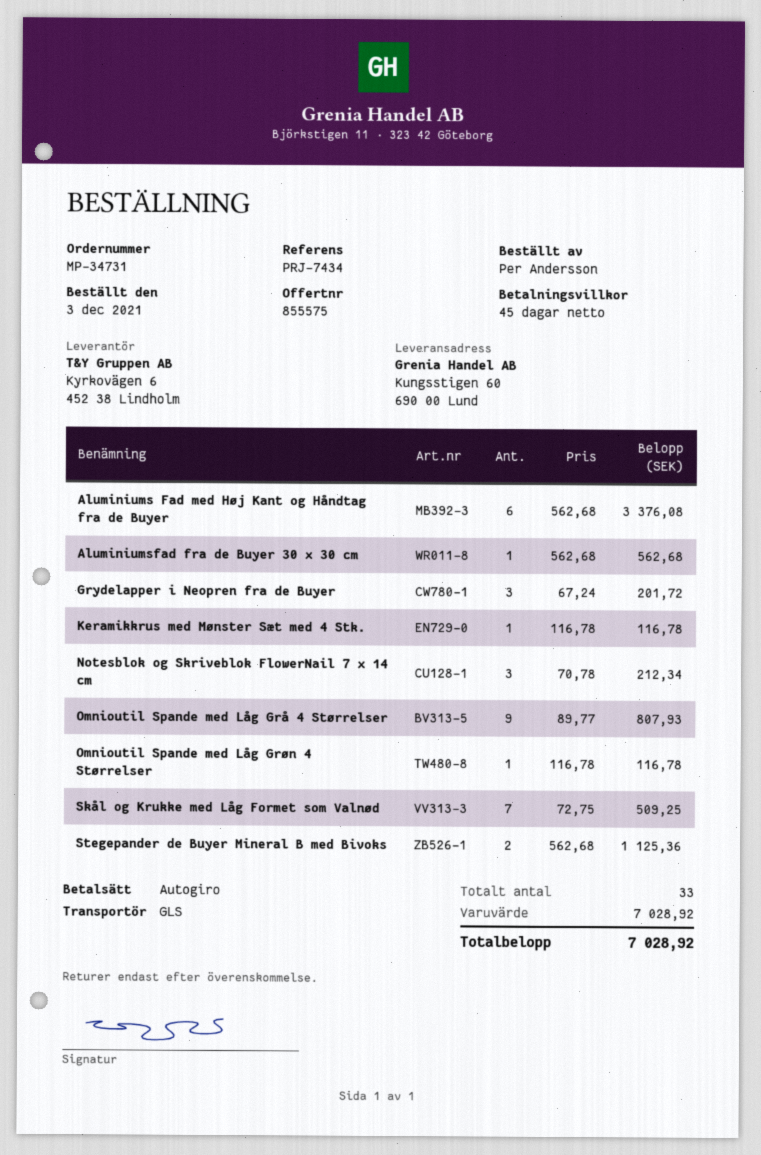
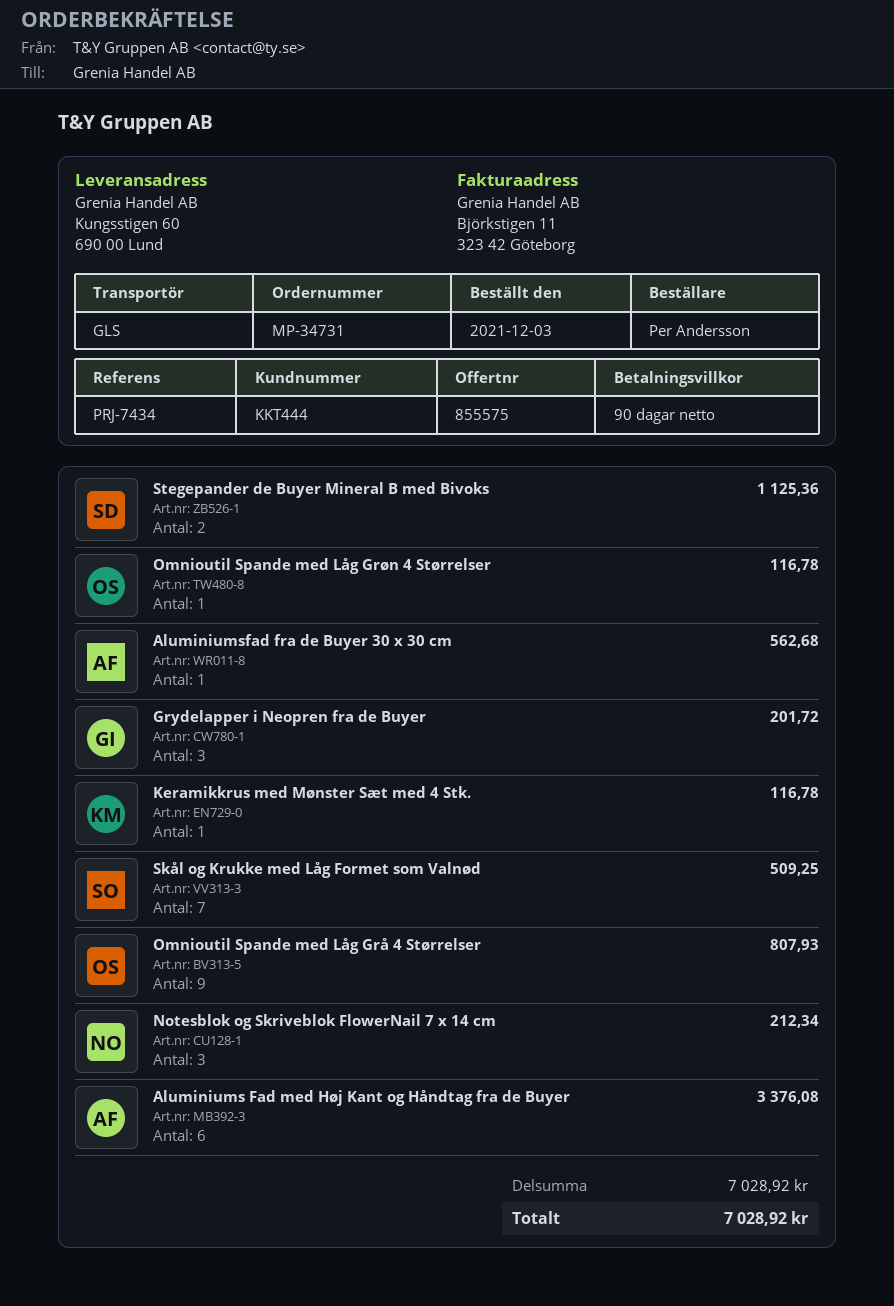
payment terms: 45 days -> 90 days

